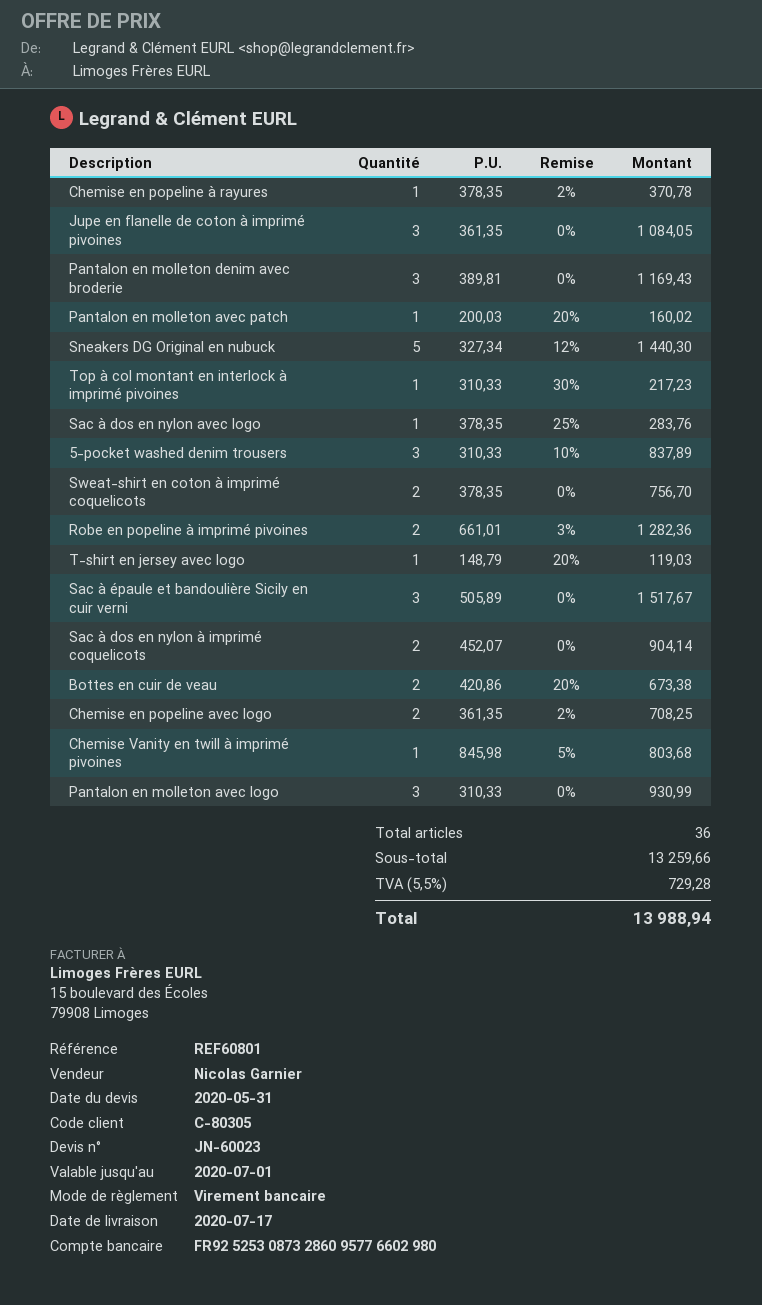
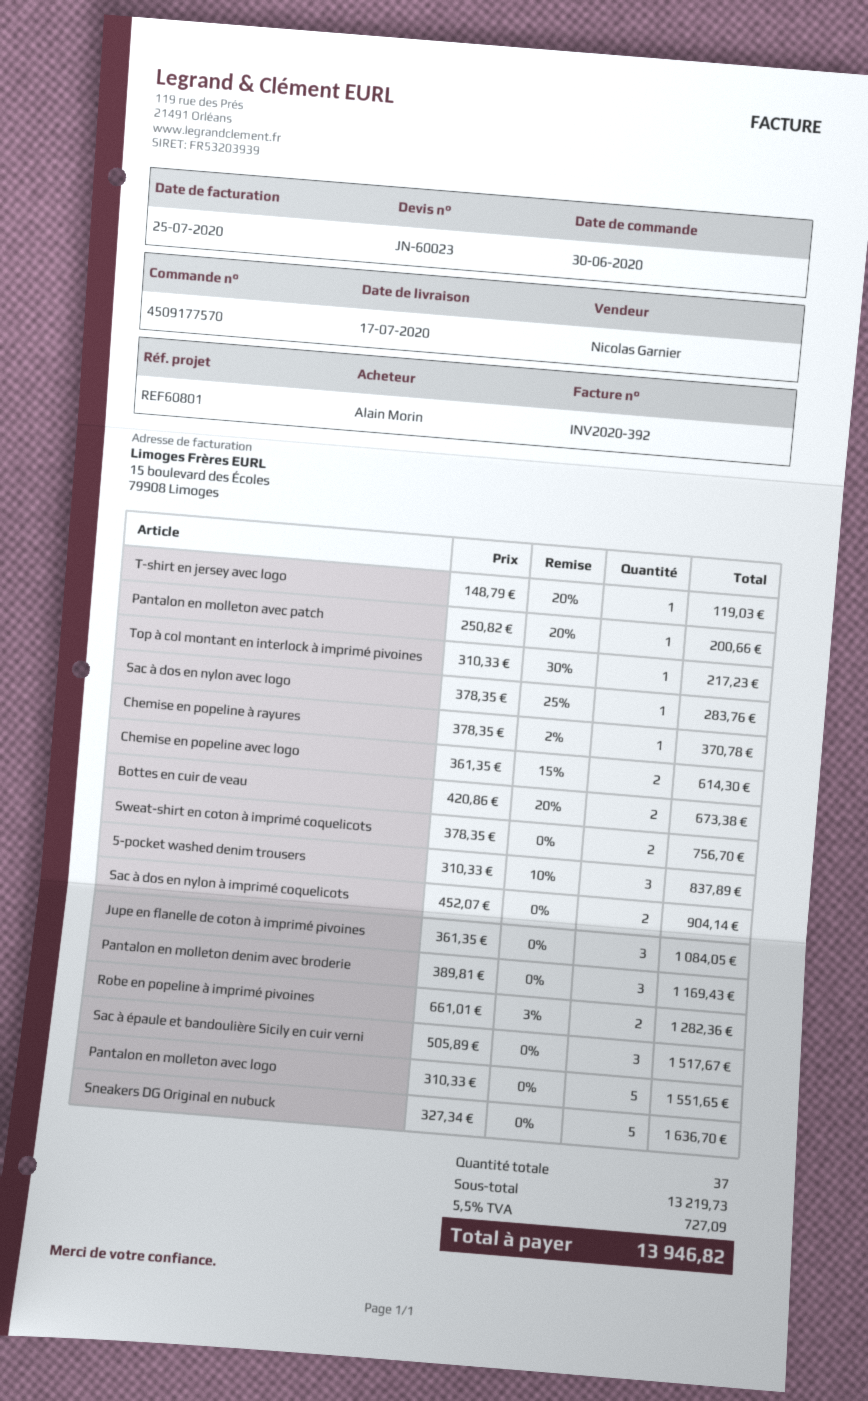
Pantalon en molleton avec patch: 1 x 200.03 - 20% = 160.02 -> 1 x 250.82 - 20% = 200.66
Sneakers DG Original en nubuck: 5 x 327.34 - 12% = 1440.30 -> 5 x 327.34 = 1636.70
Chemise en popeline avec logo: 2 x 361.35 - 2% = 708.25 -> 2 x 361.35 - 15% = 614.30
Chemise Vanity en twill à imprimé pivoines: 1 x 845.98 - 5% = 803.68 -> none
Pantalon en molleton avec logo: 3 x 310.33 = 930.99 -> 5 x 310.33 = 1551.65
total quantity: 36 -> 37
subtotal: 13259.66 -> 13219.73
tax: 5.5% = 729.28 -> 5.5% = 727.09
total: 13988.94 -> 13946.82

